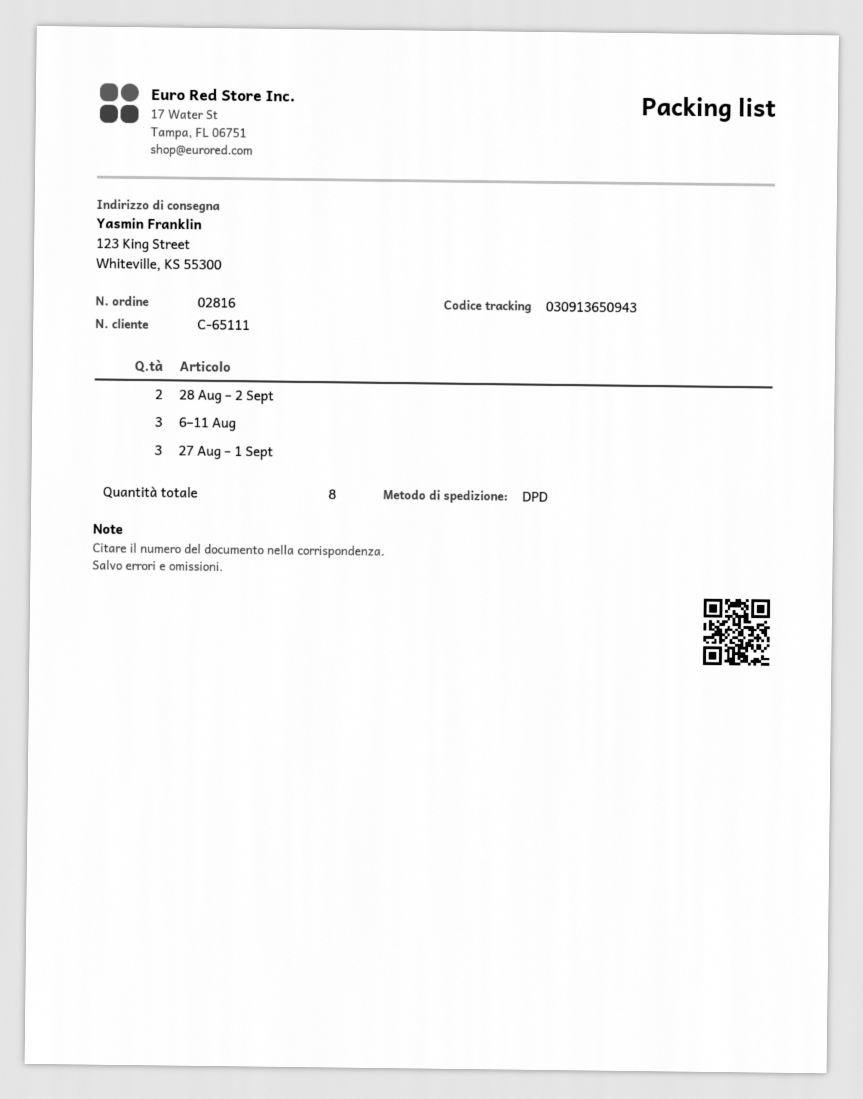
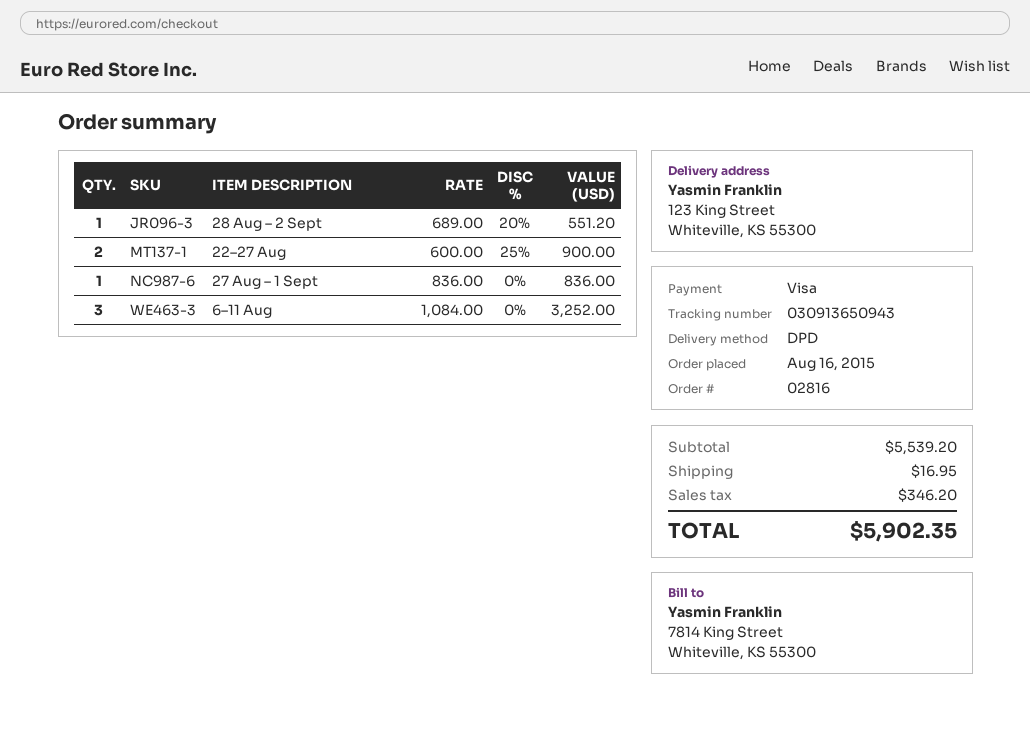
28 Aug – 2 Sept: 2 -> 1
27 Aug – 1 Sept: 3 -> 1
22–27 Aug: none -> 2

